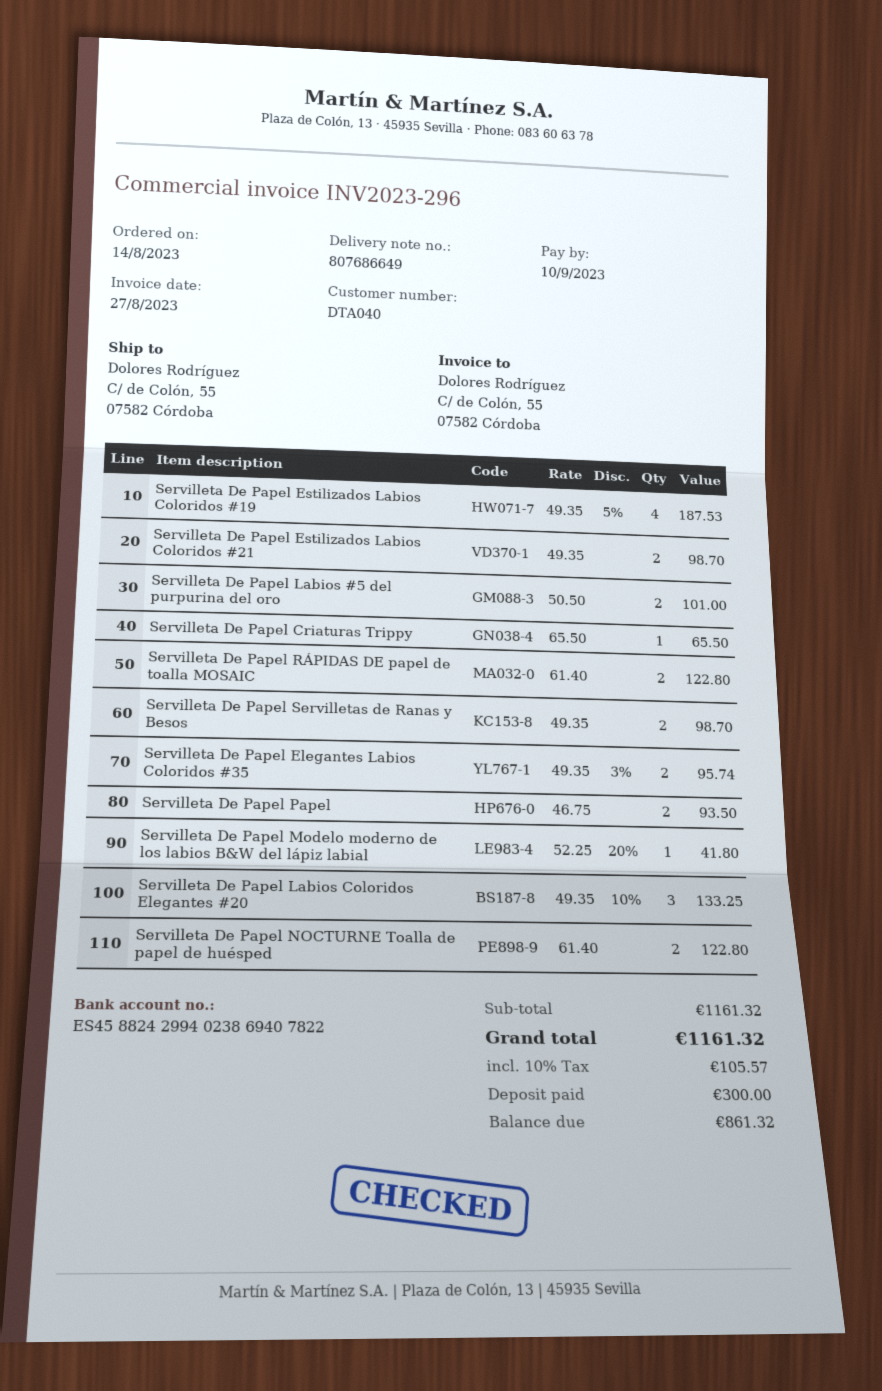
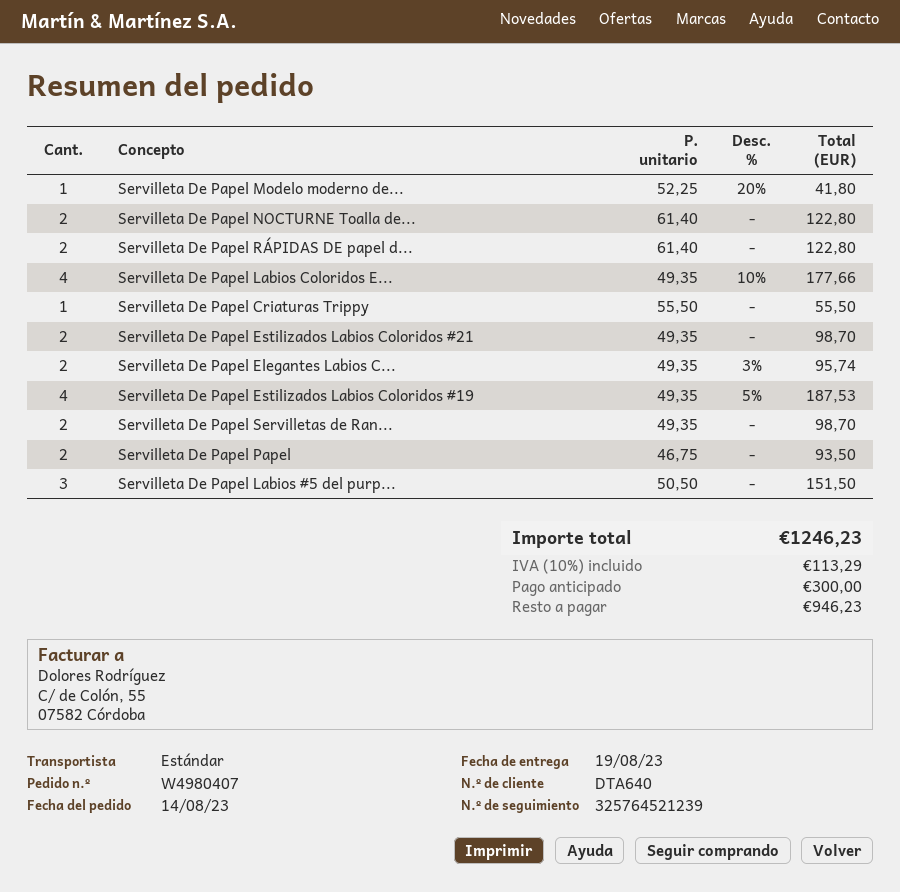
customer number: DTA040 -> DTA640
Servilleta De Papel Labios #5 del purpurina del oro: 2 x 50.50 = 101.00 -> 3 x 50.50 = 151.50
Servilleta De Papel Criaturas Trippy: 1 x 65.50 = 65.50 -> 1 x 55.50 = 55.50
Servilleta De Papel Labios Coloridos Elegantes #20: 3 x 49.35 - 10% = 133.25 -> 4 x 49.35 - 10% = 177.66
tax: 10% = 105.57 -> 10% = 113.29
total: 1161.32 -> 1246.23
balance: 861.32 -> 946.23

